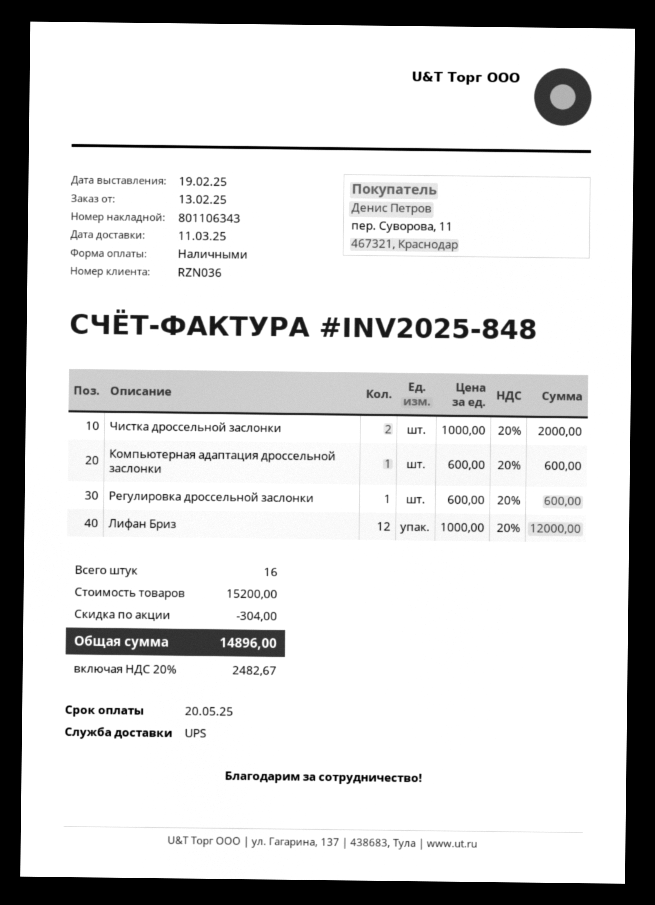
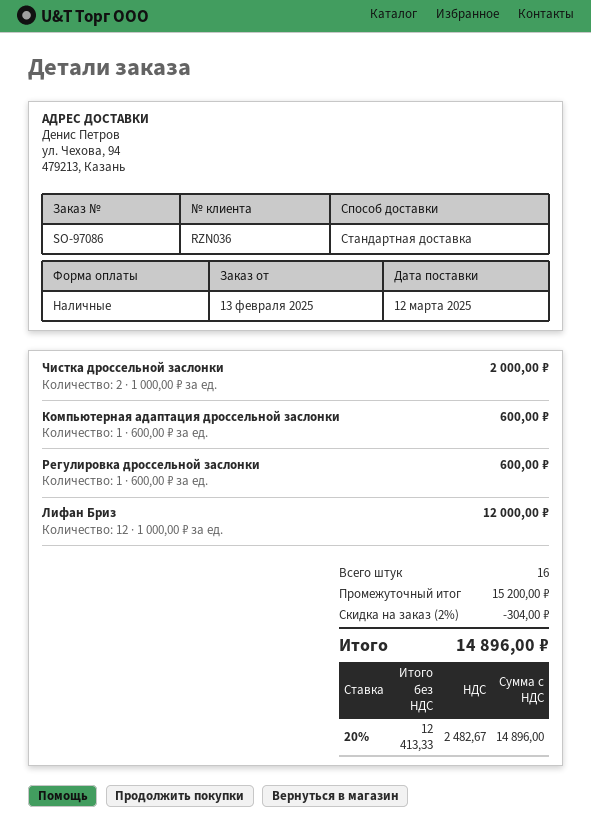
delivery date: 2025-03-11 -> 2025-03-12
shipping method: UPS -> standard

